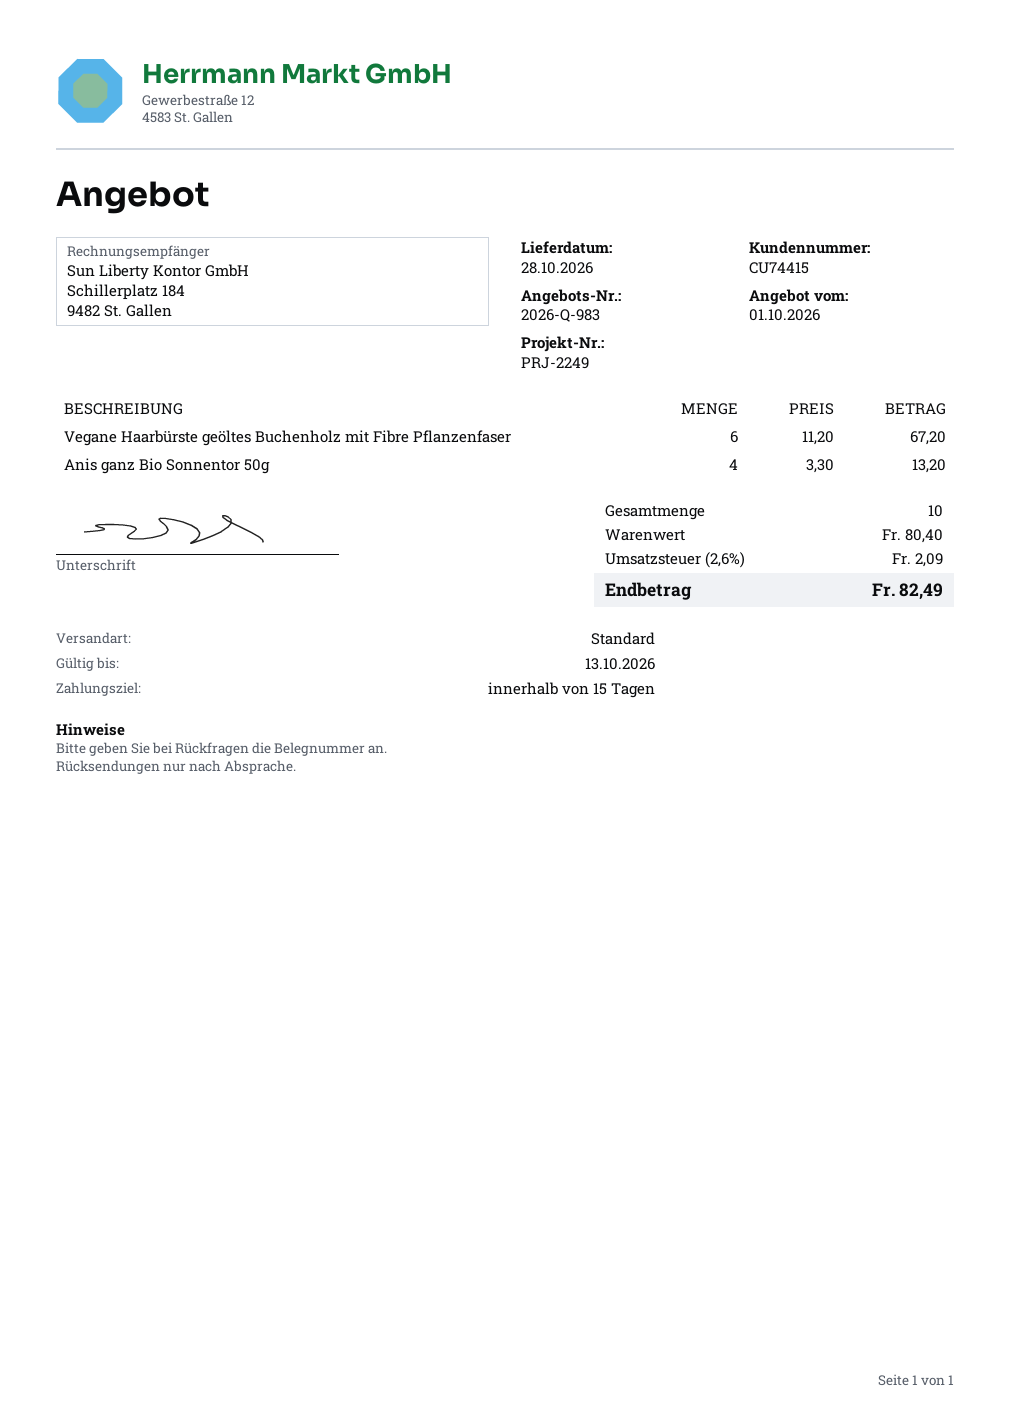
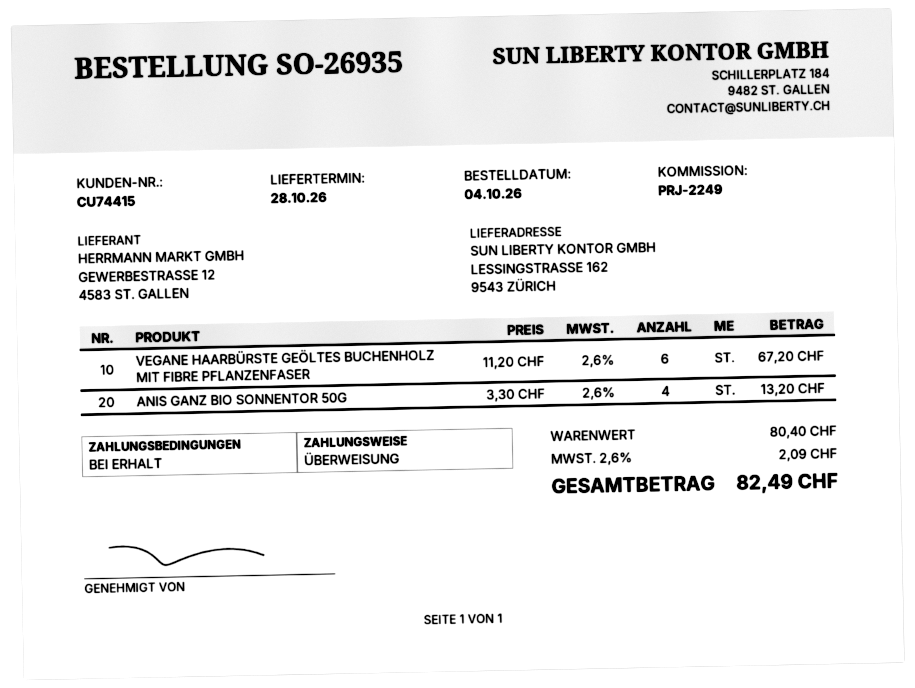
payment terms: 15 days -> on receipt

